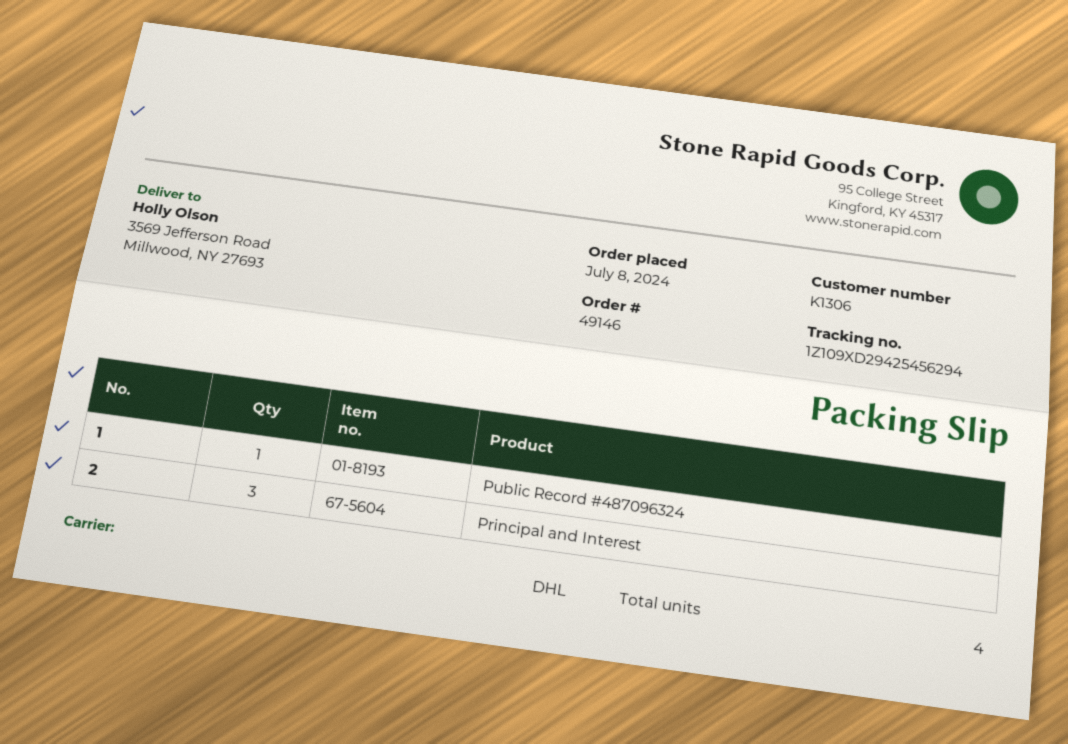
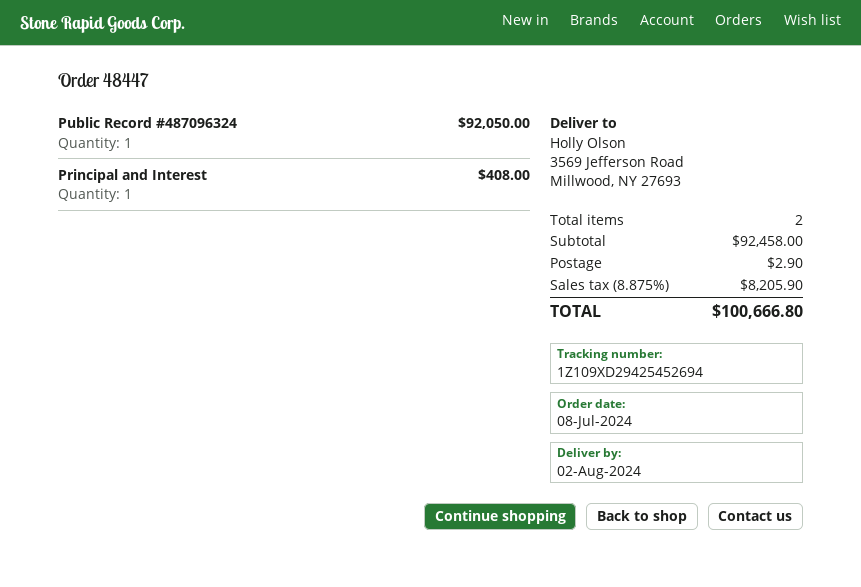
order number: 49146 -> 48447
tracking number: 1Z109XD29425456294 -> 1Z109XD29425452694
Principal and Interest: 3 -> 1
total quantity: 4 -> 2

